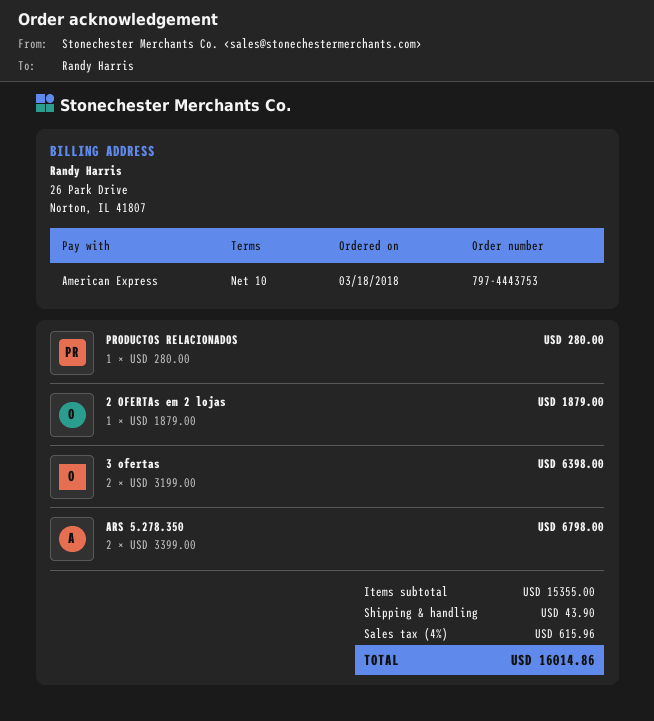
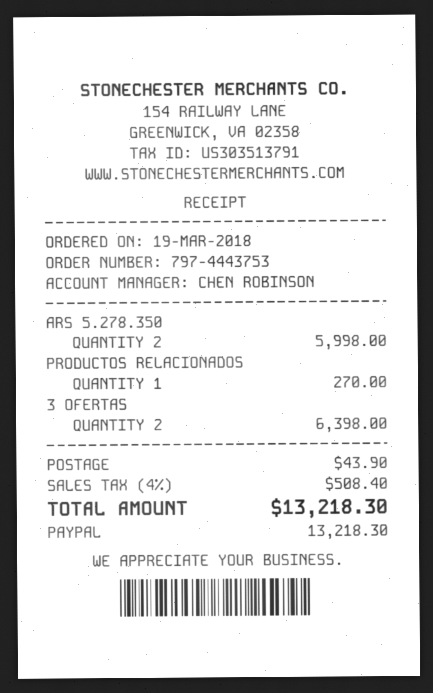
order date: 2018-03-18 -> 2018-03-19
payment method: American Express -> PayPal
PRODUCTOS RELACIONADOS: 1 for 280.00 -> 1 for 270.00
2 OFERTAs em 2 lojas: 1 for 1879.00 -> none
ARS 5.278.350: 2 for 6798.00 -> 2 for 5998.00
tax: 4% = 615.96 -> 4% = 508.40
total: 16014.86 -> 13218.30

